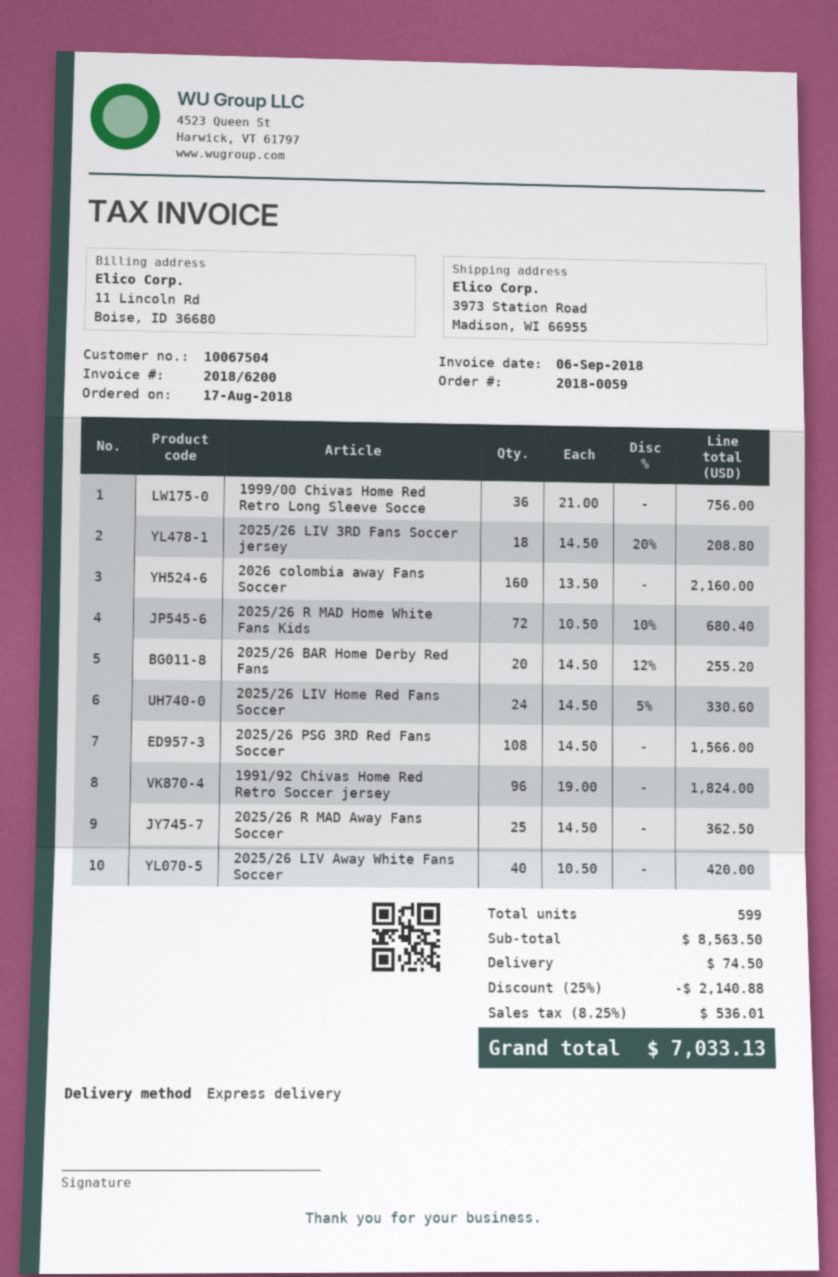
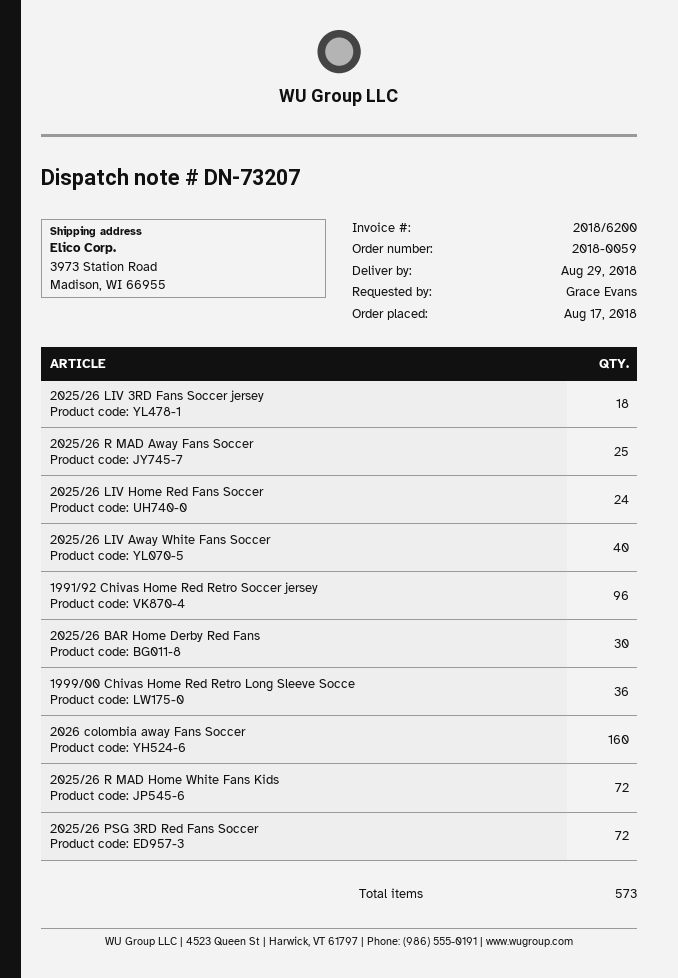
2025/26 BAR Home Derby Red Fans: 20 -> 30
2025/26 PSG 3RD Red Fans Soccer: 108 -> 72
total quantity: 599 -> 573

